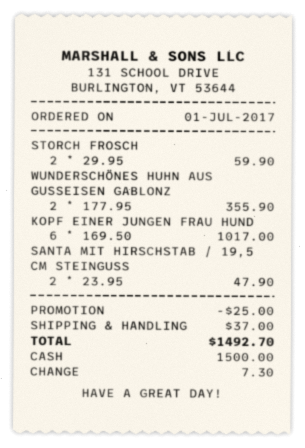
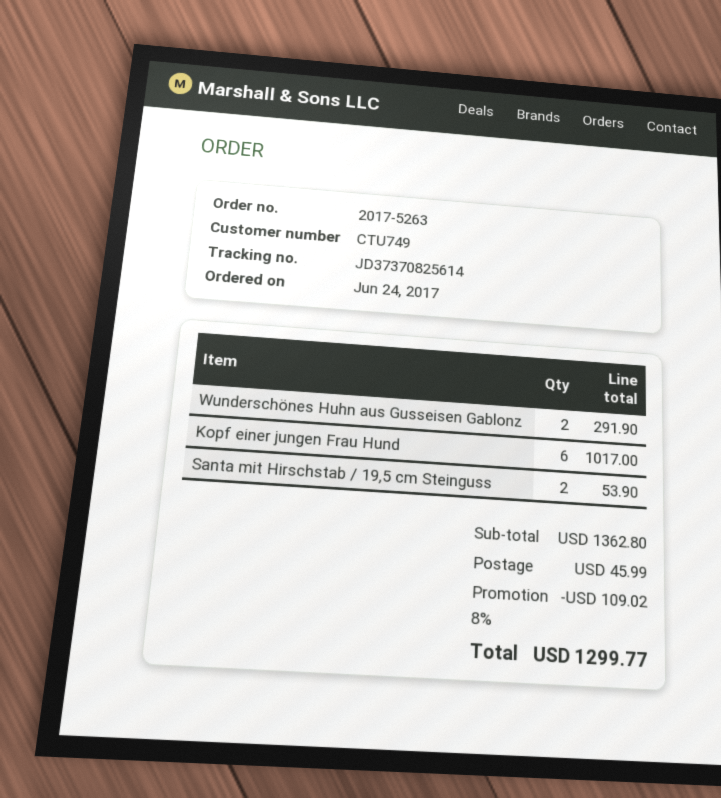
order date: 2017-07-01 -> 2017-06-24
STORCH FROSCH: 2 for 59.90 -> none
WUNDERSCHÖNES HUHN AUS GUSSEISEN GABLONZ: 2 for 355.90 -> 2 for 291.90
SANTA MIT HIRSCHSTAB / 19,5 CM STEINGUSS: 2 for 47.90 -> 2 for 53.90
discount: 25.00 -> 109.02
shipping: 37.00 -> 45.99
total: 1492.70 -> 1299.77

